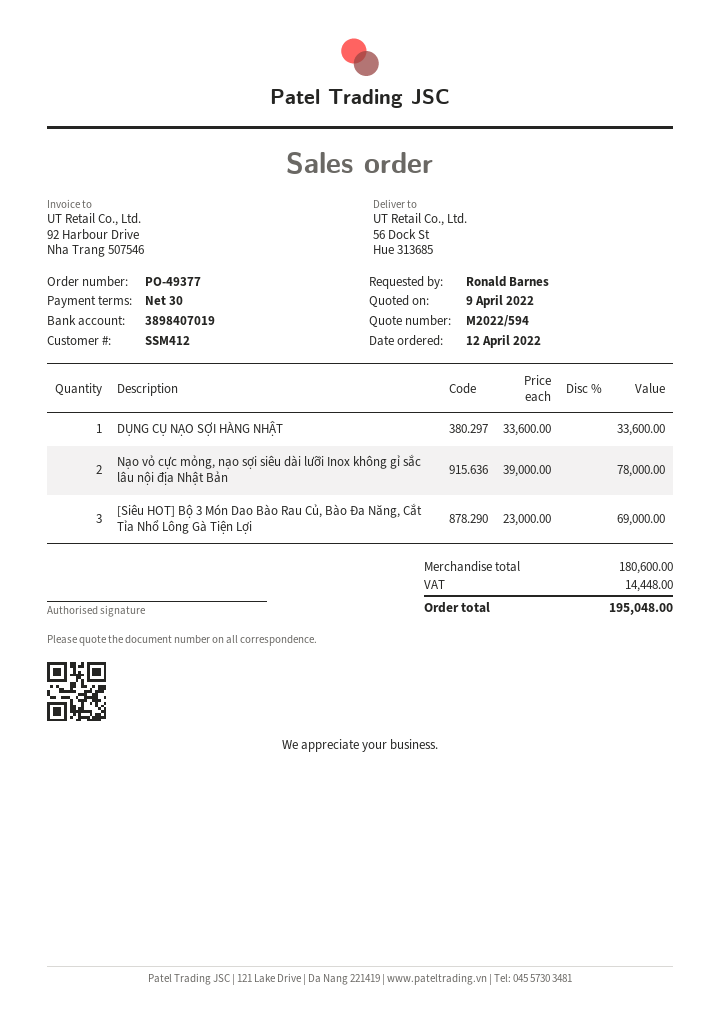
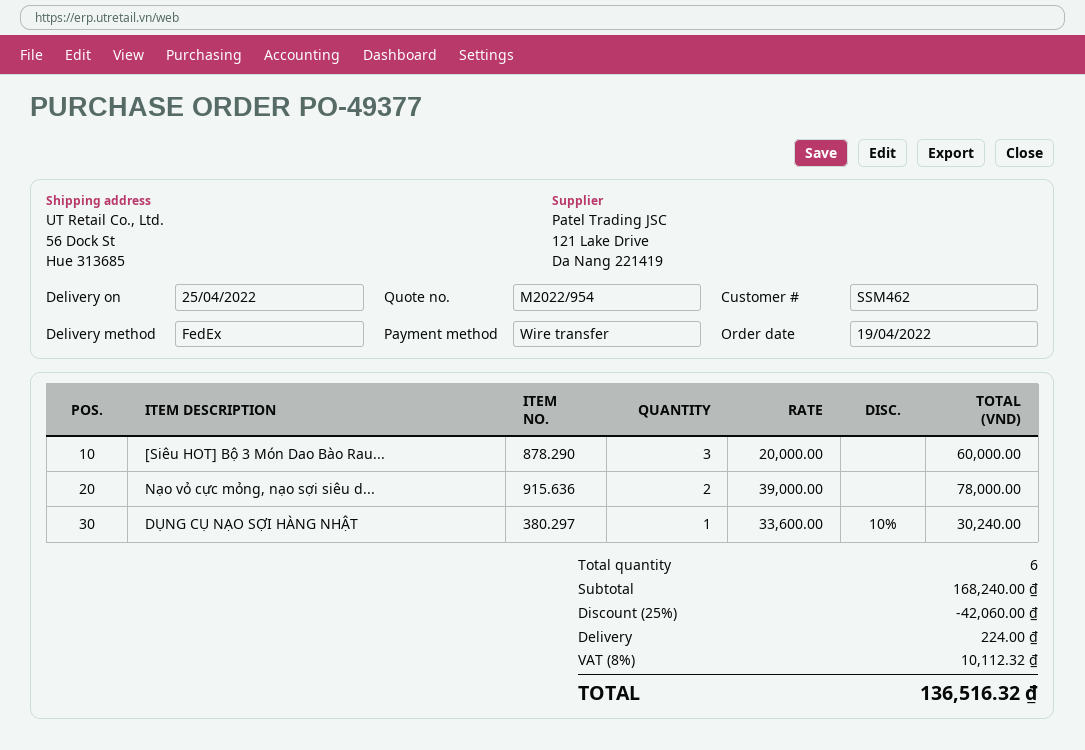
quote number: M2022/594 -> M2022/954
order date: 2022-04-12 -> 2022-04-19
customer number: SSM412 -> SSM462
DỤNG CỤ NẠO SỢI HÀNG NHẬT: 1 x 33600.00 = 33600.00 -> 1 x 33600.00 - 10% = 30240.00
[Siêu HOT] Bộ 3 Món Dao Bào Rau Củ, Bào Đa Năng, Cắt Tỉa Nhổ Lông Gà Tiện Lợi: 3 x 23000.00 = 69000.00 -> 3 x 20000.00 = 60000.00
subtotal: 180600.00 -> 168240.00
discount: none -> 25% = 42060.00
shipping: none -> 224.00
tax: 14448.00 -> 10112.32
total: 195048.00 -> 136516.32

